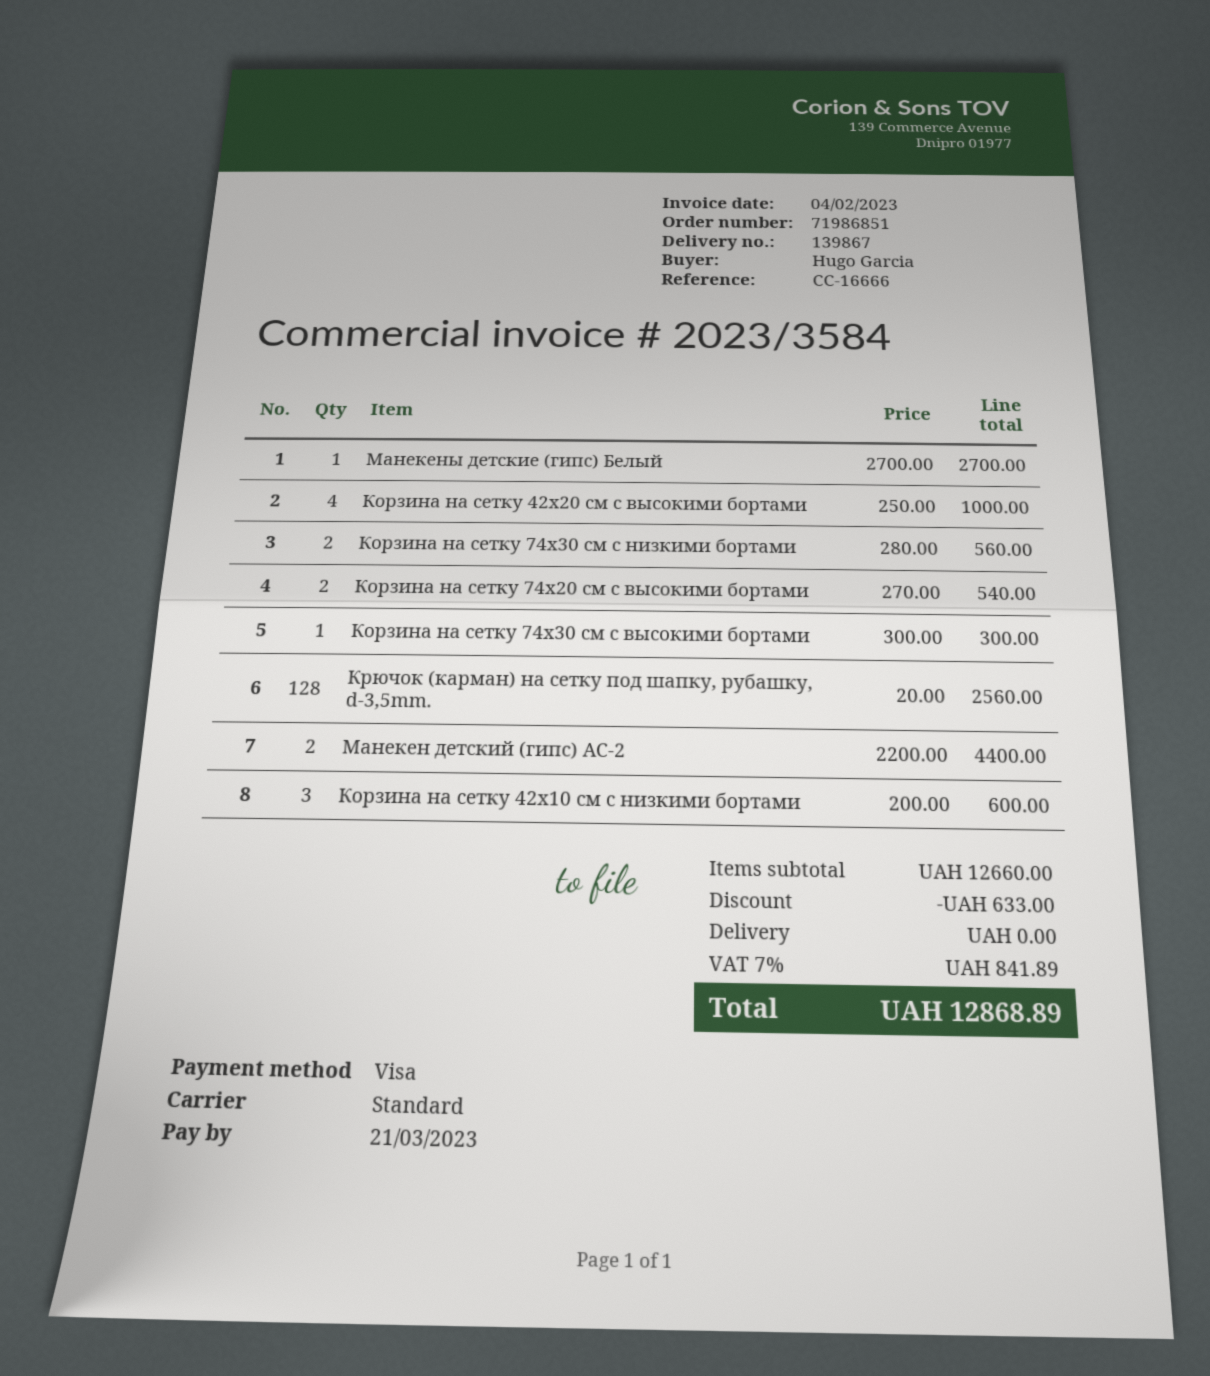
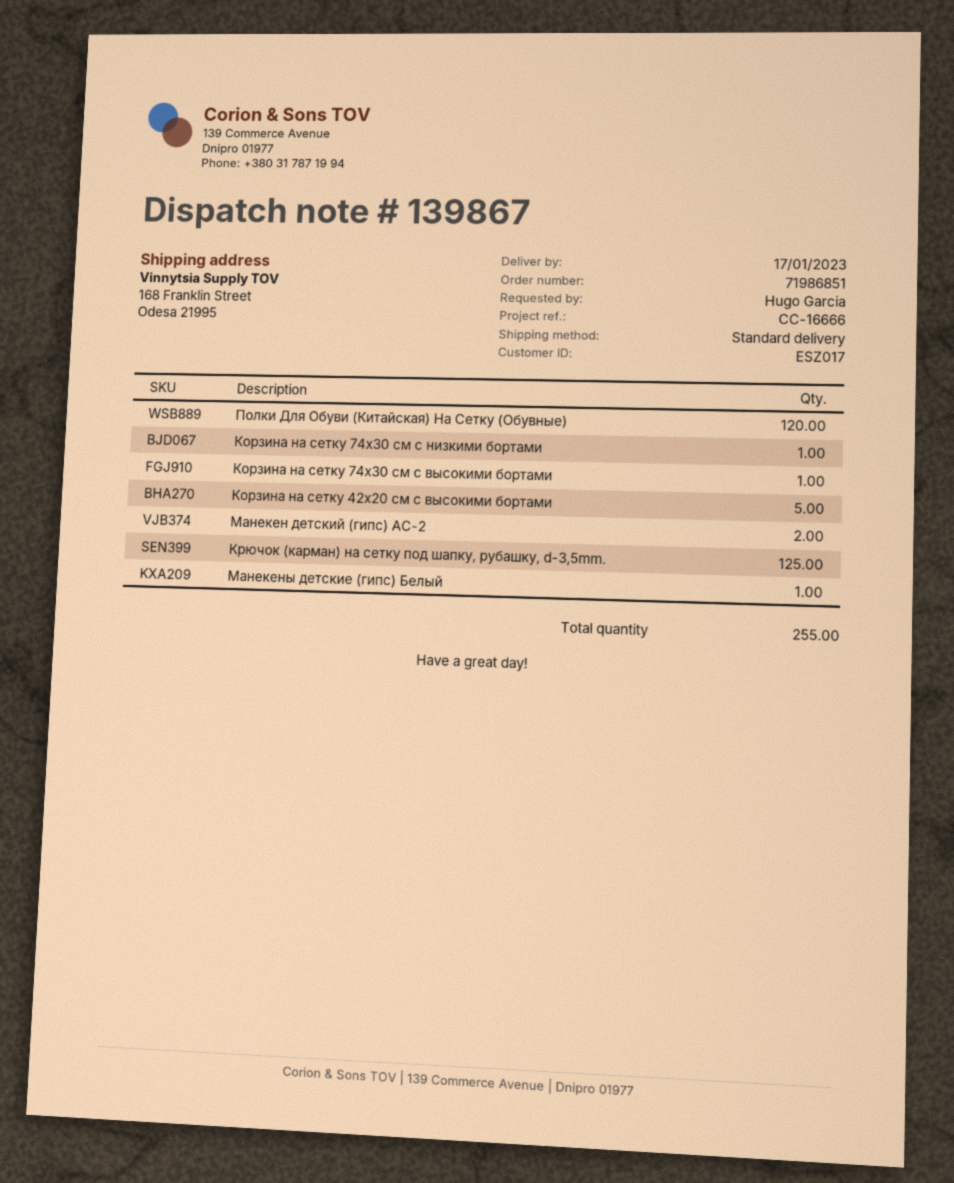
Корзина на сетку 42х20 см с высокими бортами: 4 -> 5
Корзина на сетку 74х30 см с низкими бортами: 2 -> 1
Корзина на сетку 74х20 см с высокими бортами: 2 -> none
Крючок (карман) на сетку под шапку, рубашку, d-3,5mm.: 128 -> 125
Корзина на сетку 42х10 см с низкими бортами: 3 -> none
Полки Для Обуви (Китайская) На Сетку (Обувные): none -> 120

